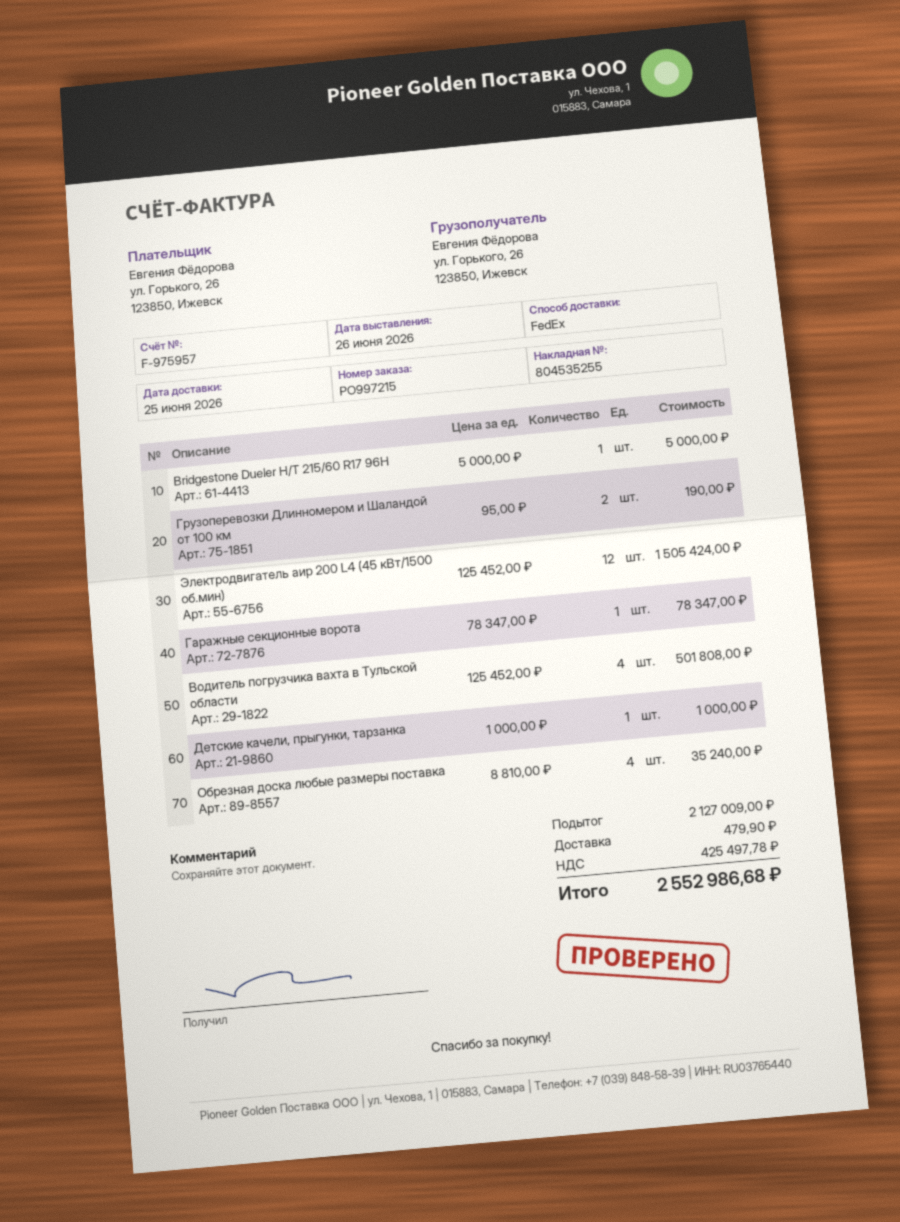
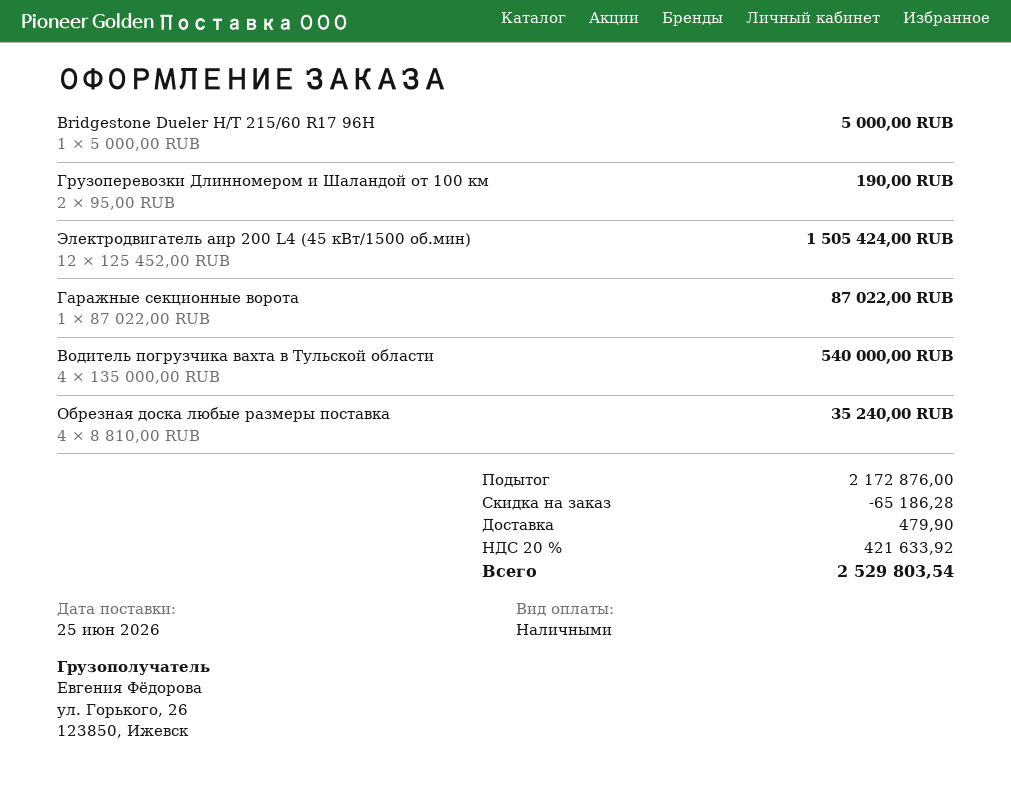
Гаражные секционные ворота: 1 x 78347.00 = 78347.00 -> 1 x 87022.00 = 87022.00
Водитель погрузчика вахта в Тульской области: 4 x 125452.00 = 501808.00 -> 4 x 135000.00 = 540000.00
Детские качели, прыгунки, тарзанка: 1 x 1000.00 = 1000.00 -> none
subtotal: 2127009.00 -> 2172876.00
discount: none -> 65186.28
tax: 425497.78 -> 421633.92
total: 2552986.68 -> 2529803.54

